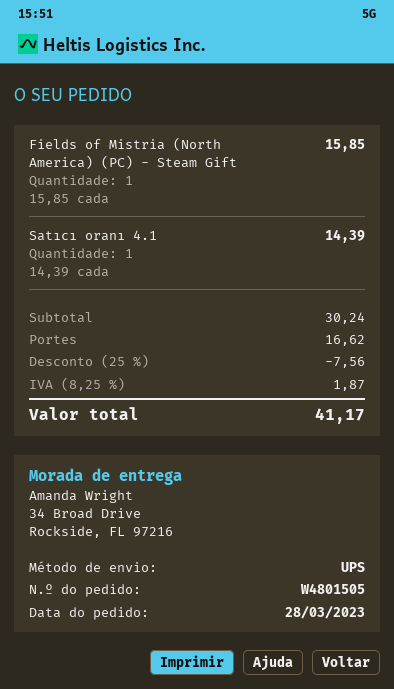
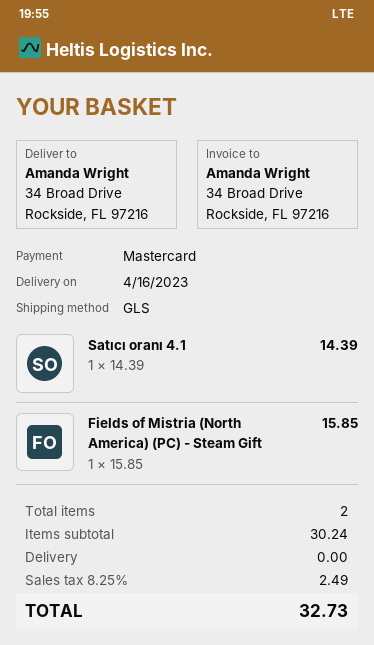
shipping method: UPS -> GLS
discount: 25% = 7.56 -> none
shipping: 16.62 -> 0.00
tax: 8.25% = 1.87 -> 8.25% = 2.49
total: 41.17 -> 32.73

